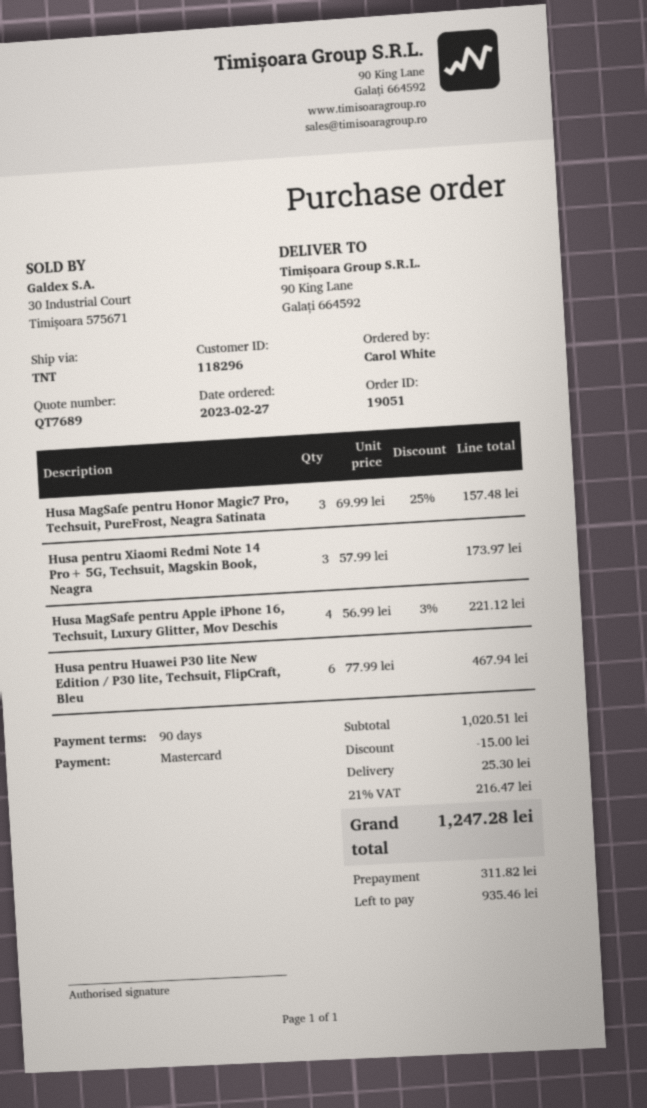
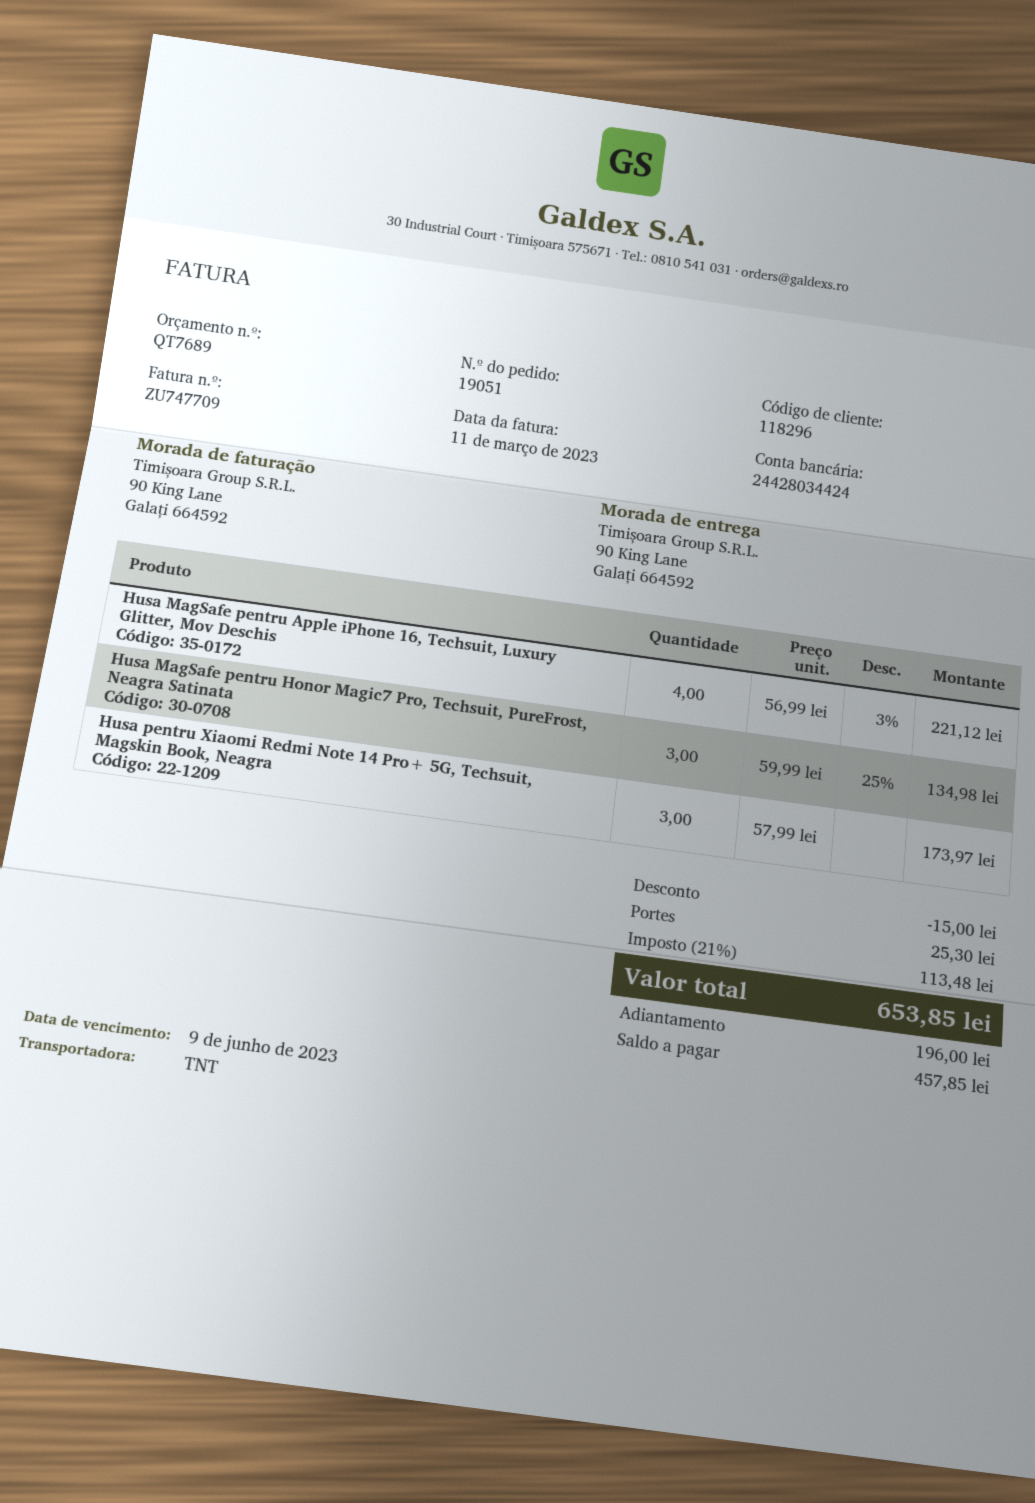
Husa MagSafe pentru Honor Magic7 Pro, Techsuit, PureFrost, Neagra Satinata: 3 x 69.99 - 25% = 157.48 -> 3 x 59.99 - 25% = 134.98
Husa pentru Huawei P30 lite New Edition / P30 lite, Techsuit, FlipCraft, Bleu: 6 x 77.99 = 467.94 -> none
tax: 21% = 216.47 -> 21% = 113.48
total: 1247.28 -> 653.85
deposit: 311.82 -> 196.00
balance: 935.46 -> 457.85

